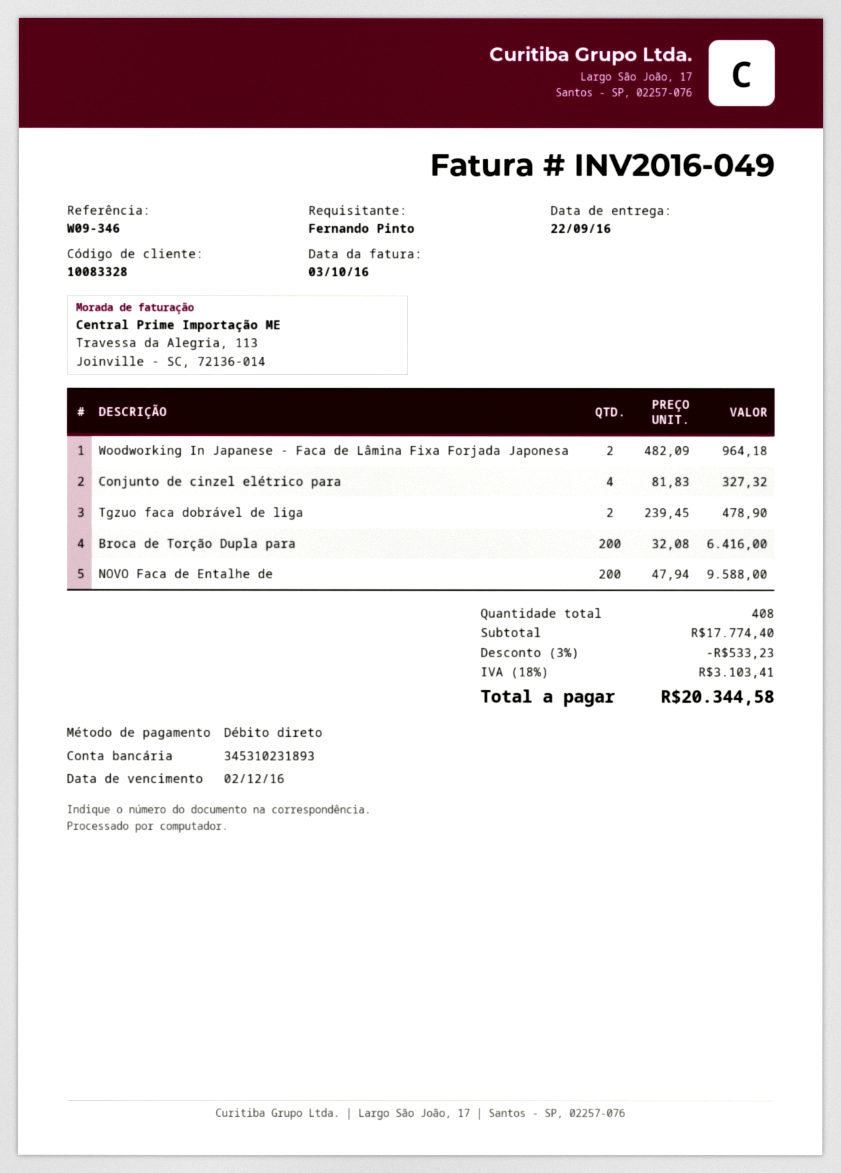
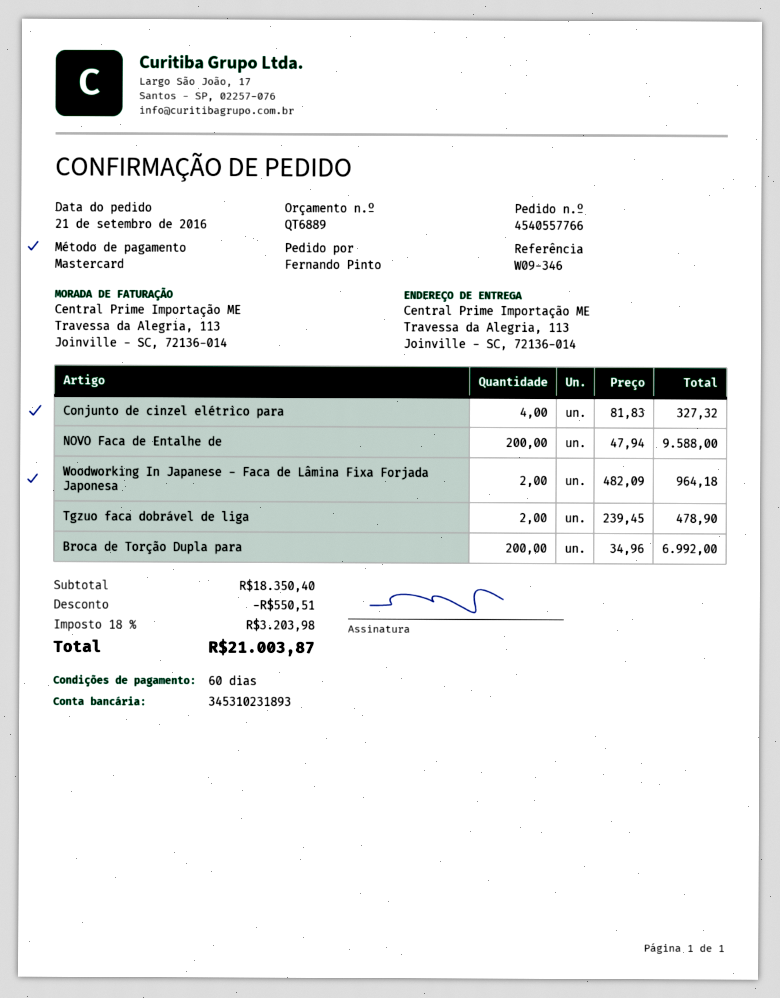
payment method: direct debit -> Mastercard
Broca de Torção Dupla para: 200 x 32.08 = 6416.00 -> 200 x 34.96 = 6992.00
subtotal: 17774.40 -> 18350.40
discount: 533.23 -> 550.51
tax: 18% = 3103.41 -> 18% = 3203.98
total: 20344.58 -> 21003.87

